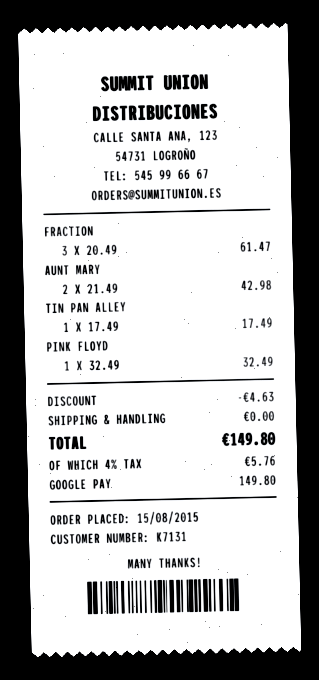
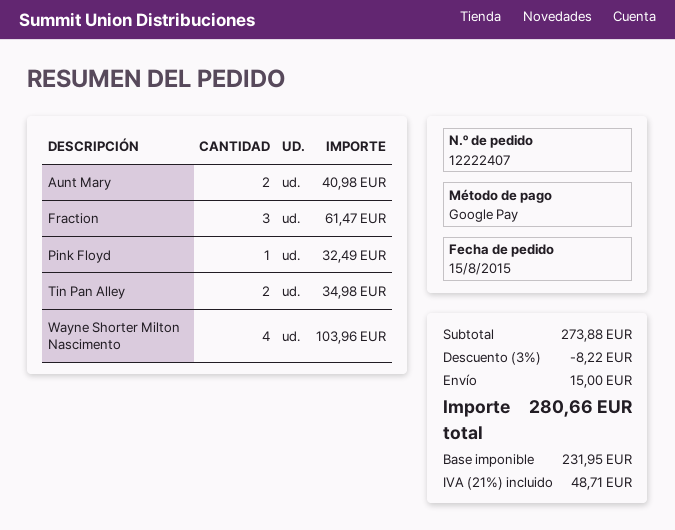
AUNT MARY: 2 for 42.98 -> 2 for 40.98
TIN PAN ALLEY: 1 for 17.49 -> 2 for 34.98
Wayne Shorter Milton Nascimento: none -> 4 for 103.96
discount: 4.63 -> 8.22
shipping: 0.00 -> 15.00
tax: 4% = 5.76 -> 21% = 48.71
total: 149.80 -> 280.66

